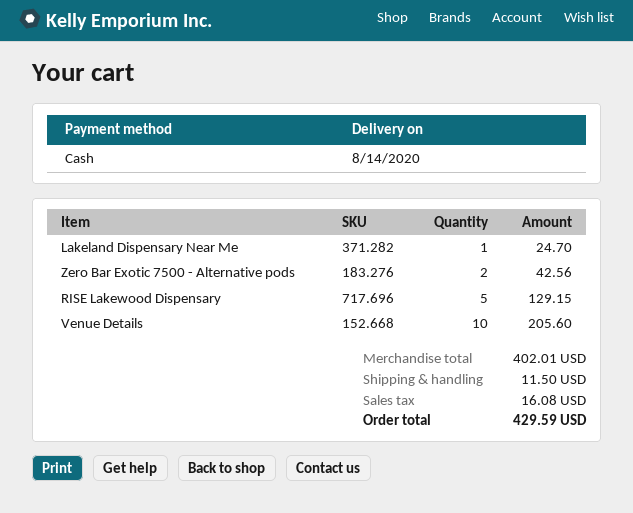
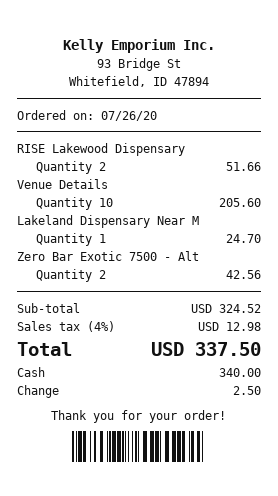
RISE Lakewood Dispensary: 5 for 129.15 -> 2 for 51.66
subtotal: 402.01 -> 324.52
shipping: 11.50 -> none
tax: 16.08 -> 12.98
total: 429.59 -> 337.50

